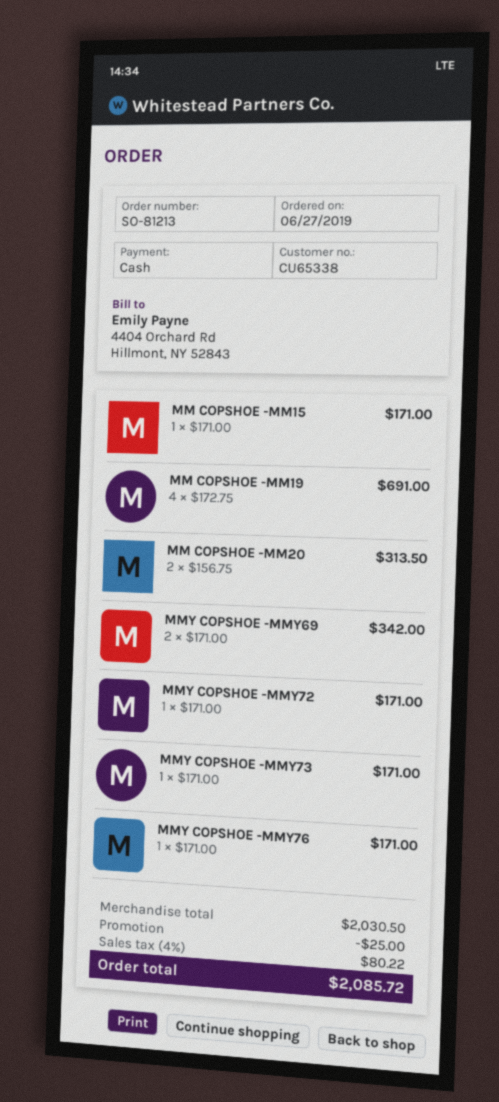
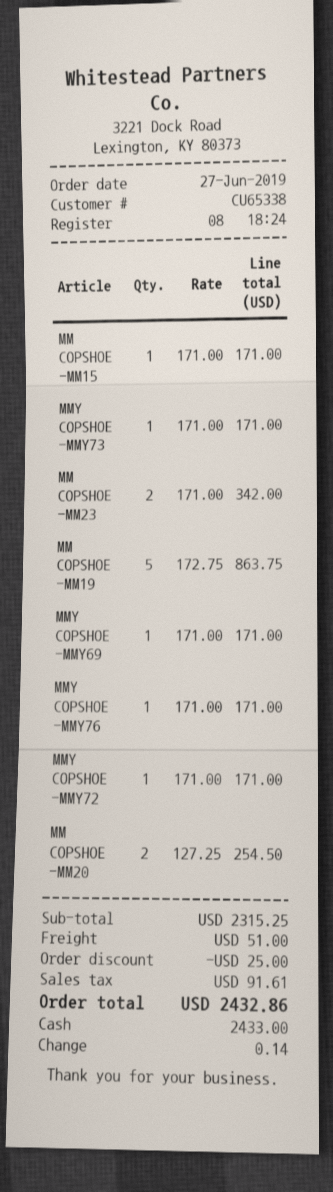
MM COPSHOE -MM19: 4 x 172.75 = 691.00 -> 5 x 172.75 = 863.75
MM COPSHOE -MM20: 2 x 156.75 = 313.50 -> 2 x 127.25 = 254.50
MMY COPSHOE -MMY69: 2 x 171.00 = 342.00 -> 1 x 171.00 = 171.00
MM COPSHOE -MM23: none -> 2 x 171.00 = 342.00
subtotal: 2030.50 -> 2315.25
shipping: none -> 51.00
tax: 80.22 -> 91.61
total: 2085.72 -> 2432.86

